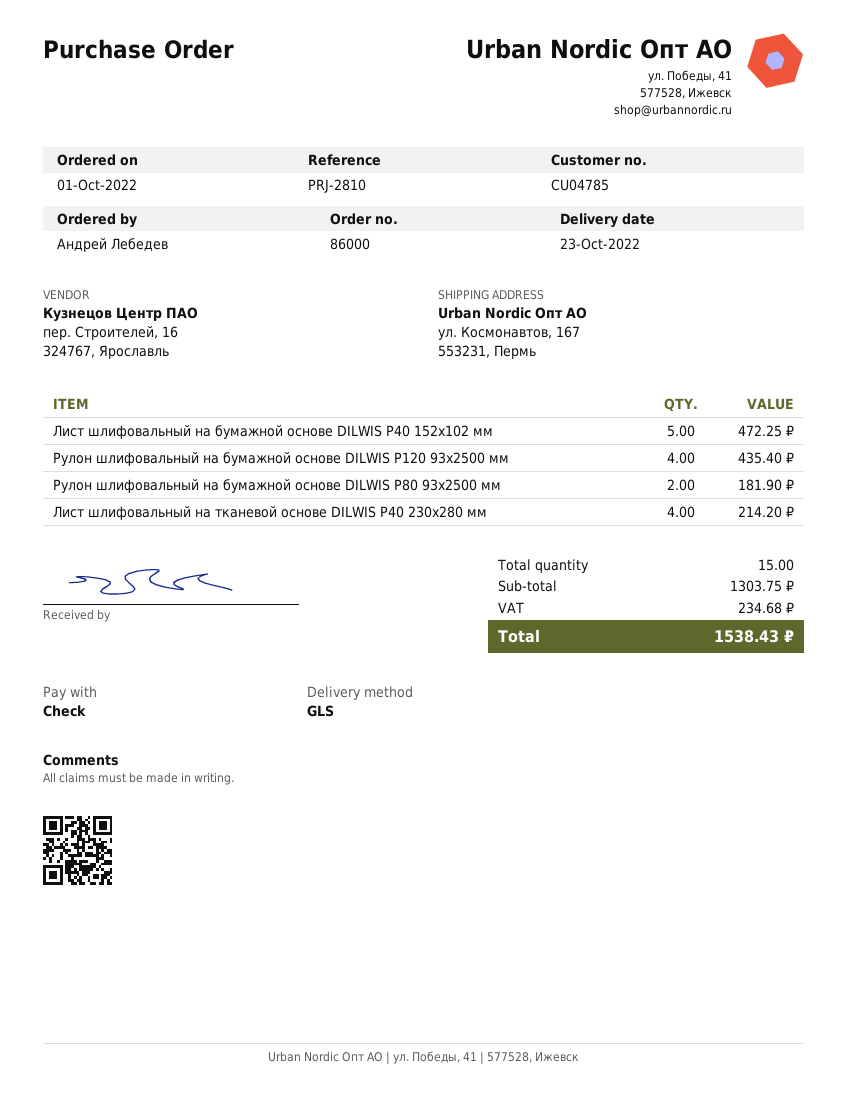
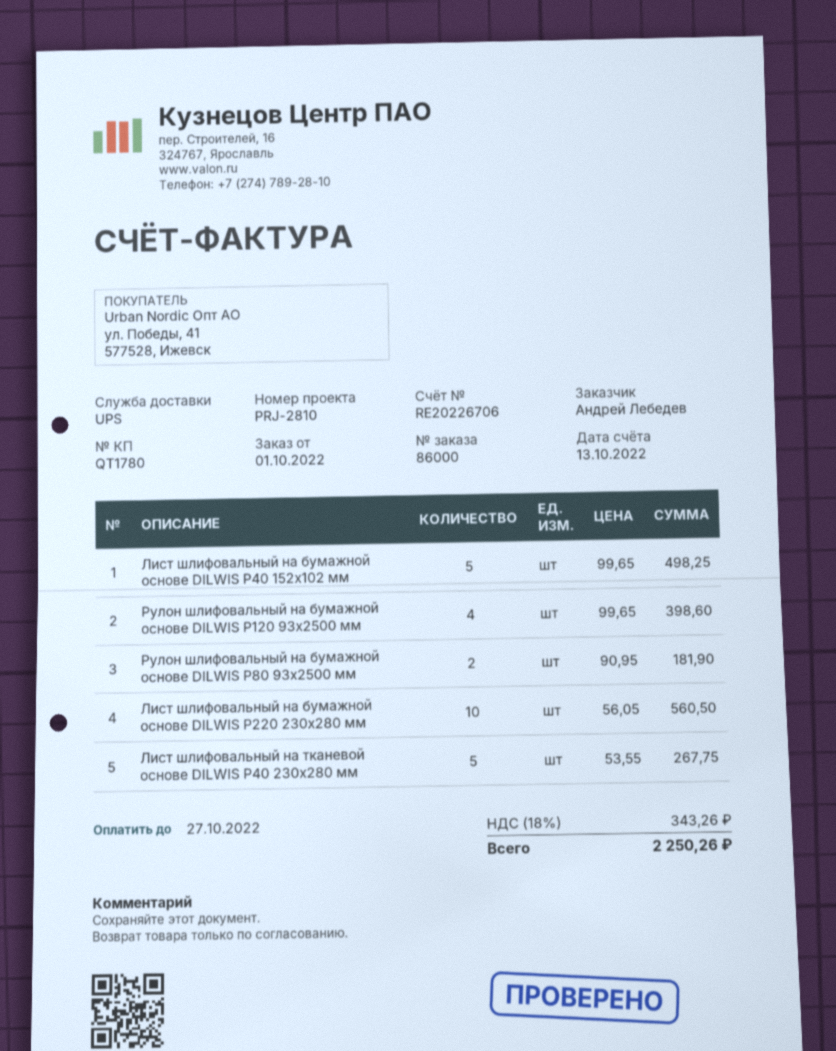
shipping method: GLS -> UPS
Лист шлифовальный на бумажной основе DILWIS P40 152x102 мм: 5 for 472.25 -> 5 for 498.25
Рулон шлифовальный на бумажной основе DILWIS P120 93x2500 мм: 4 for 435.40 -> 4 for 398.60
Лист шлифовальный на тканевой основе DILWIS P40 230x280 мм: 4 for 214.20 -> 5 for 267.75
Лист шлифовальный на бумажной основе DILWIS P220 230x280 мм: none -> 10 for 560.50
tax: 234.68 -> 343.26
total: 1538.43 -> 2250.26

